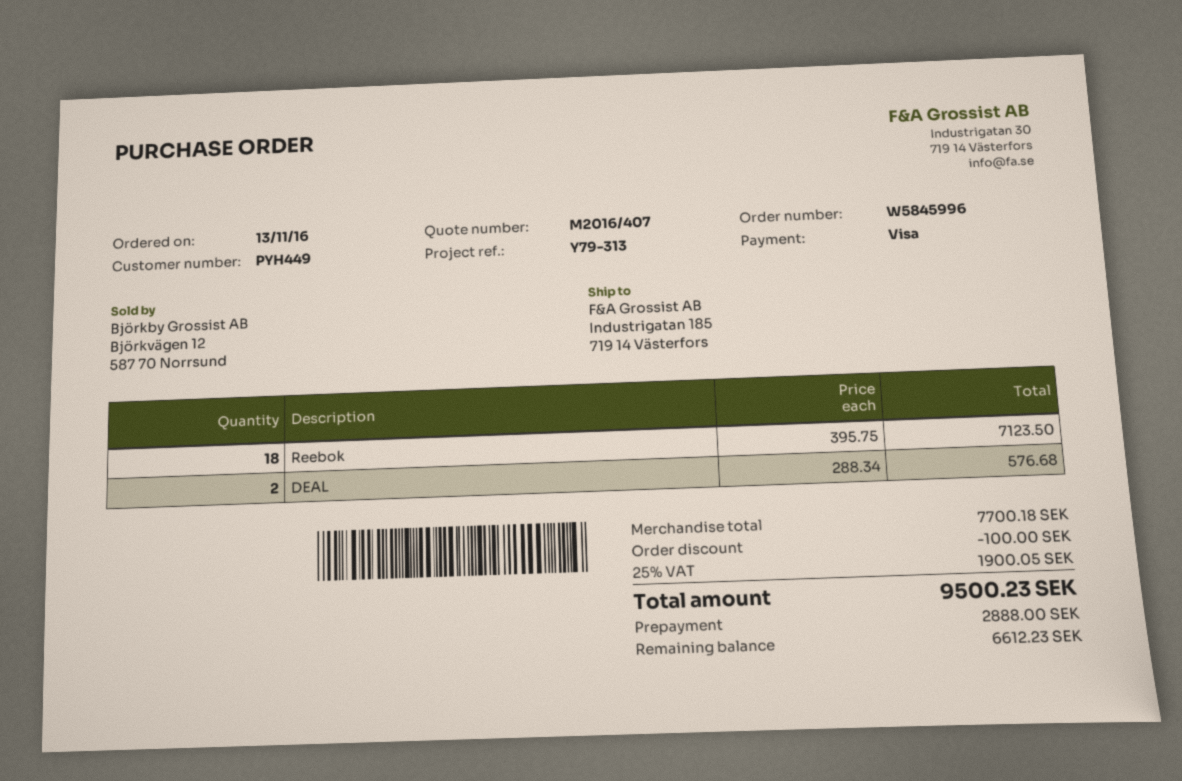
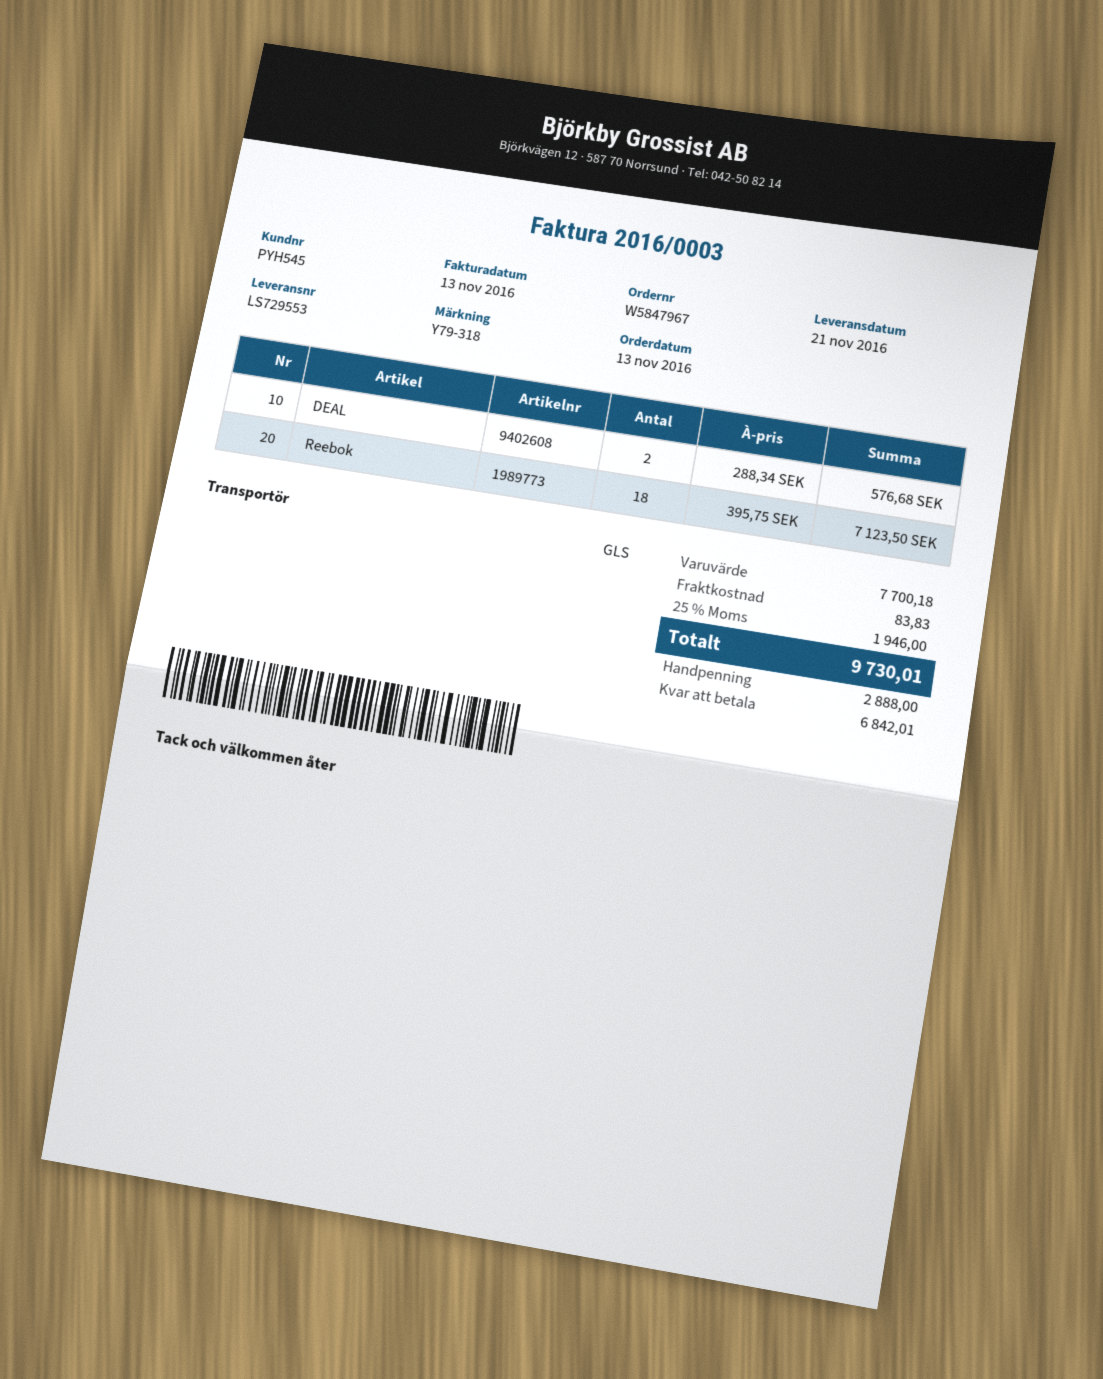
order number: W5845996 -> W5847967
customer number: PYH449 -> PYH545
reference: Y79-313 -> Y79-318
discount: 100.00 -> none
shipping: none -> 83.83
tax: 25% = 1900.05 -> 25% = 1946.00
total: 9500.23 -> 9730.01
balance: 6612.23 -> 6842.01

